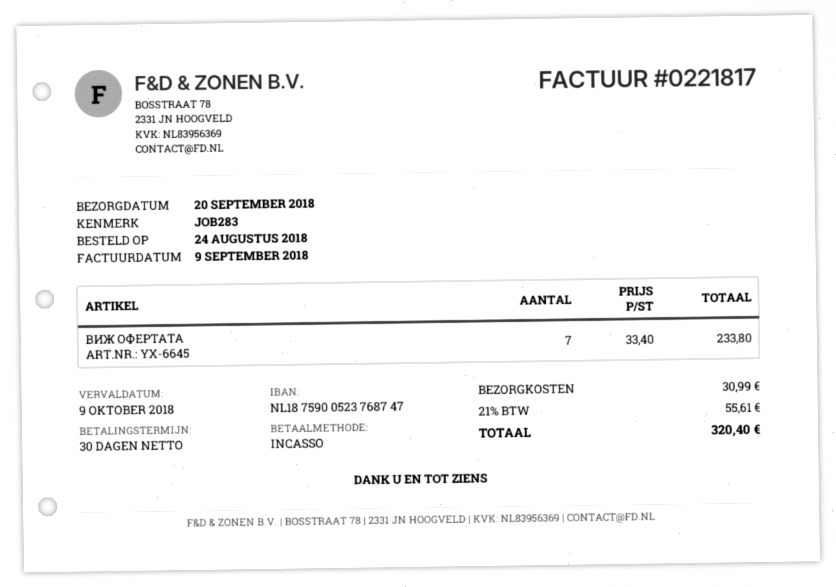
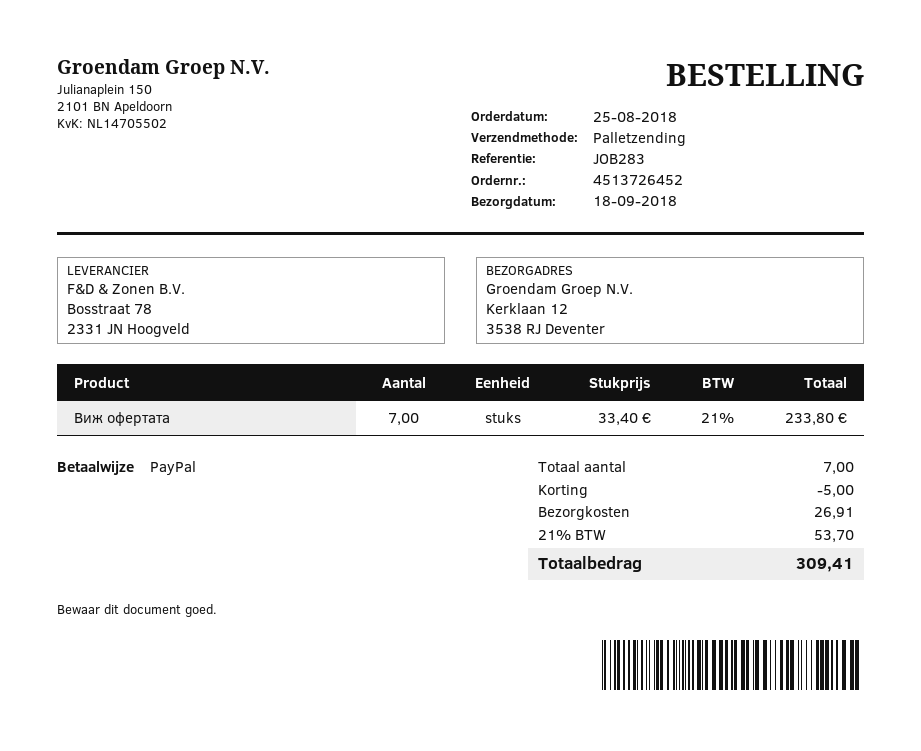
order date: 2018-08-24 -> 2018-08-25
delivery date: 2018-09-20 -> 2018-09-18
payment method: direct debit -> PayPal
discount: none -> 5.00
shipping: 30.99 -> 26.91
tax: 21% = 55.61 -> 21% = 53.70
total: 320.40 -> 309.41

